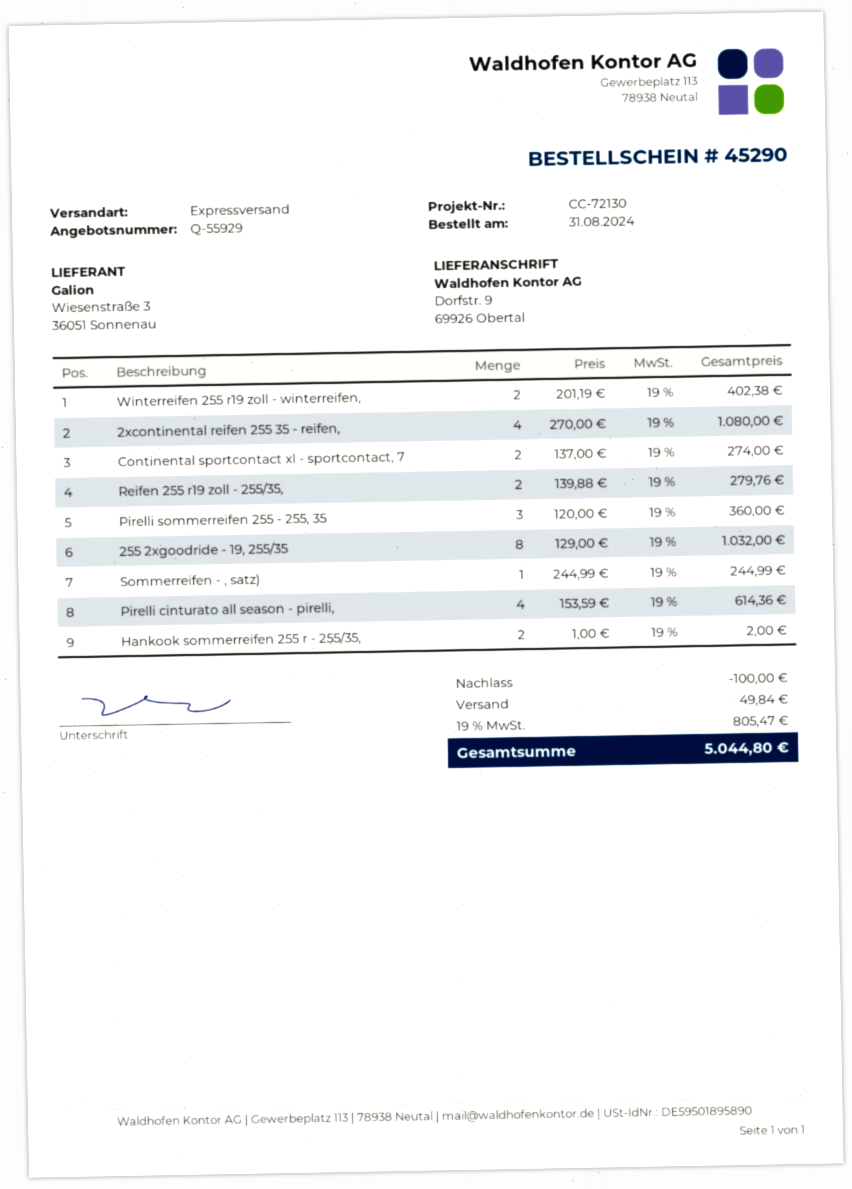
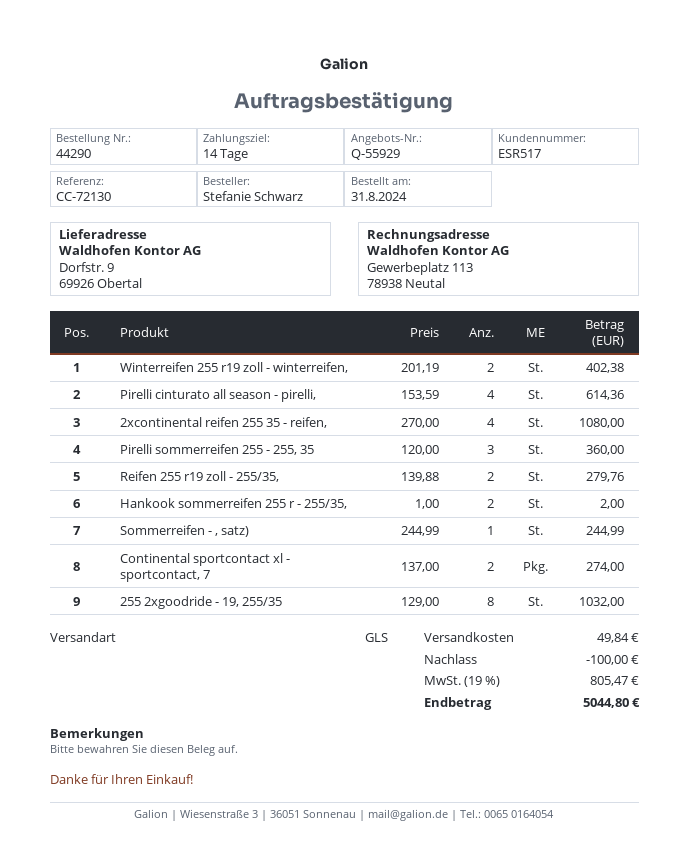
order number: 45290 -> 44290
shipping method: express -> GLS

